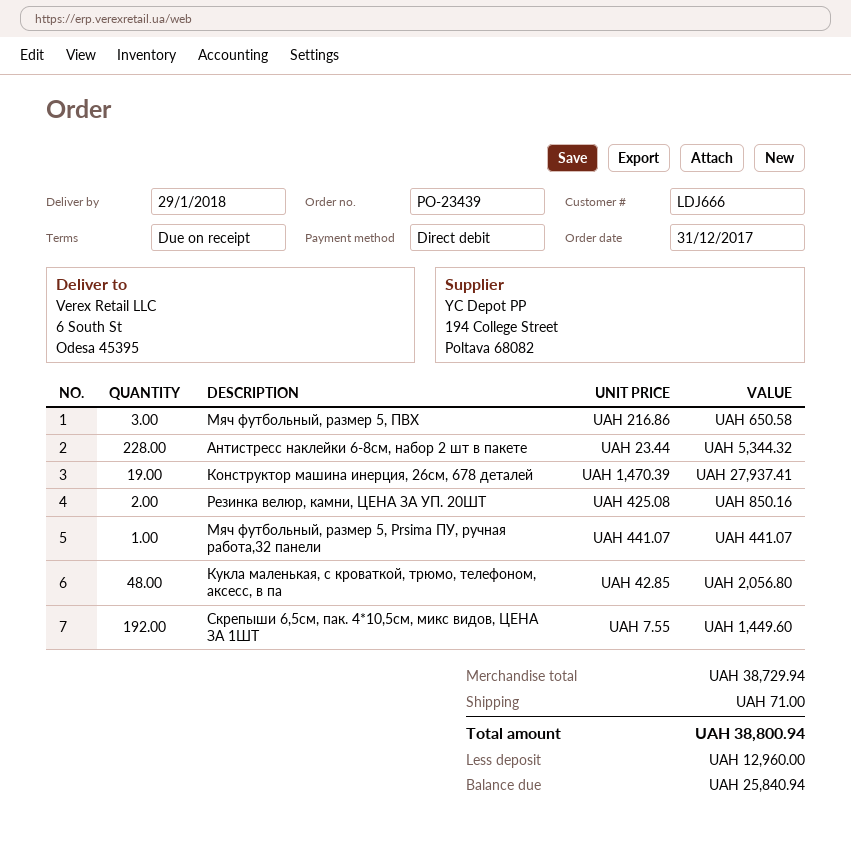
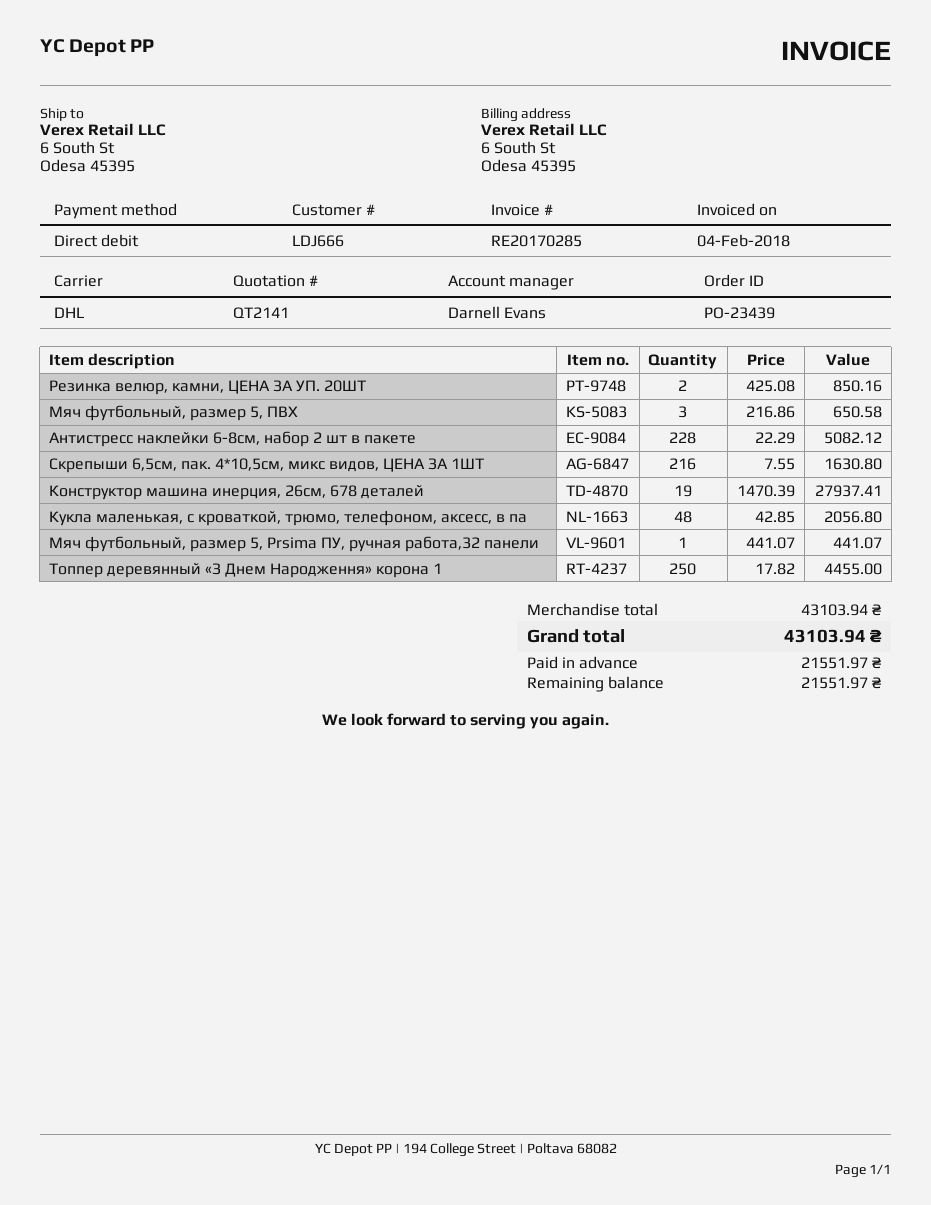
Антистресс наклейки 6-8см, набор 2 шт в пакете: 228 x 23.44 = 5344.32 -> 228 x 22.29 = 5082.12
Скрепыши 6,5см, пак. 4*10,5см, микс видов, ЦЕНА ЗА 1ШТ: 192 x 7.55 = 1449.60 -> 216 x 7.55 = 1630.80
Топпер деревянный «З Днем Народження» корона 1: none -> 250 x 17.82 = 4455.00
subtotal: 38729.94 -> 43103.94
shipping: 71.00 -> none
total: 38800.94 -> 43103.94
deposit: 12960.00 -> 21551.97
balance: 25840.94 -> 21551.97

